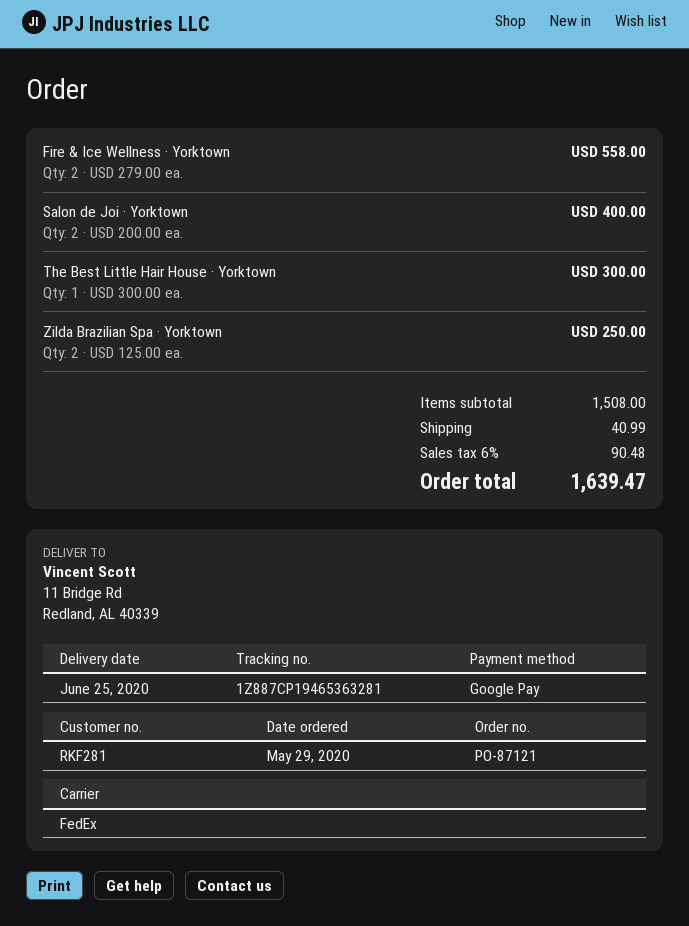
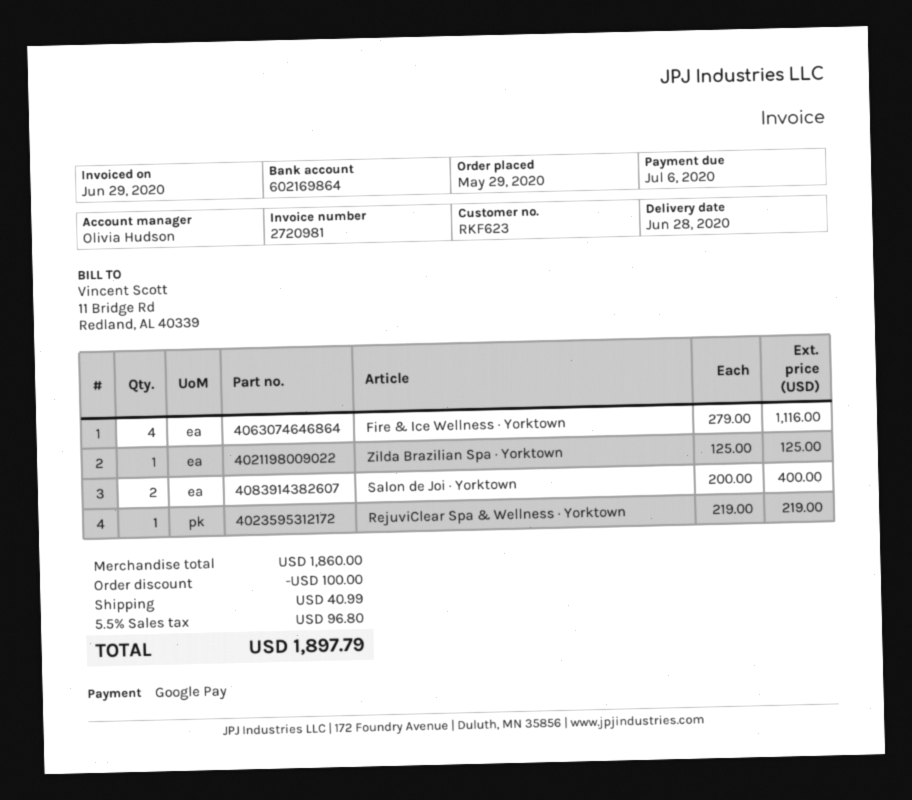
delivery date: 2020-06-25 -> 2020-06-28
customer number: RKF281 -> RKF623
Fire & Ice Wellness · Yorktown: 2 x 279.00 = 558.00 -> 4 x 279.00 = 1116.00
The Best Little Hair House · Yorktown: 1 x 300.00 = 300.00 -> none
Zilda Brazilian Spa · Yorktown: 2 x 125.00 = 250.00 -> 1 x 125.00 = 125.00
RejuviClear Spa & Wellness · Yorktown: none -> 1 x 219.00 = 219.00
subtotal: 1508.00 -> 1860.00
discount: none -> 100.00
tax: 6% = 90.48 -> 5.5% = 96.80
total: 1639.47 -> 1897.79

